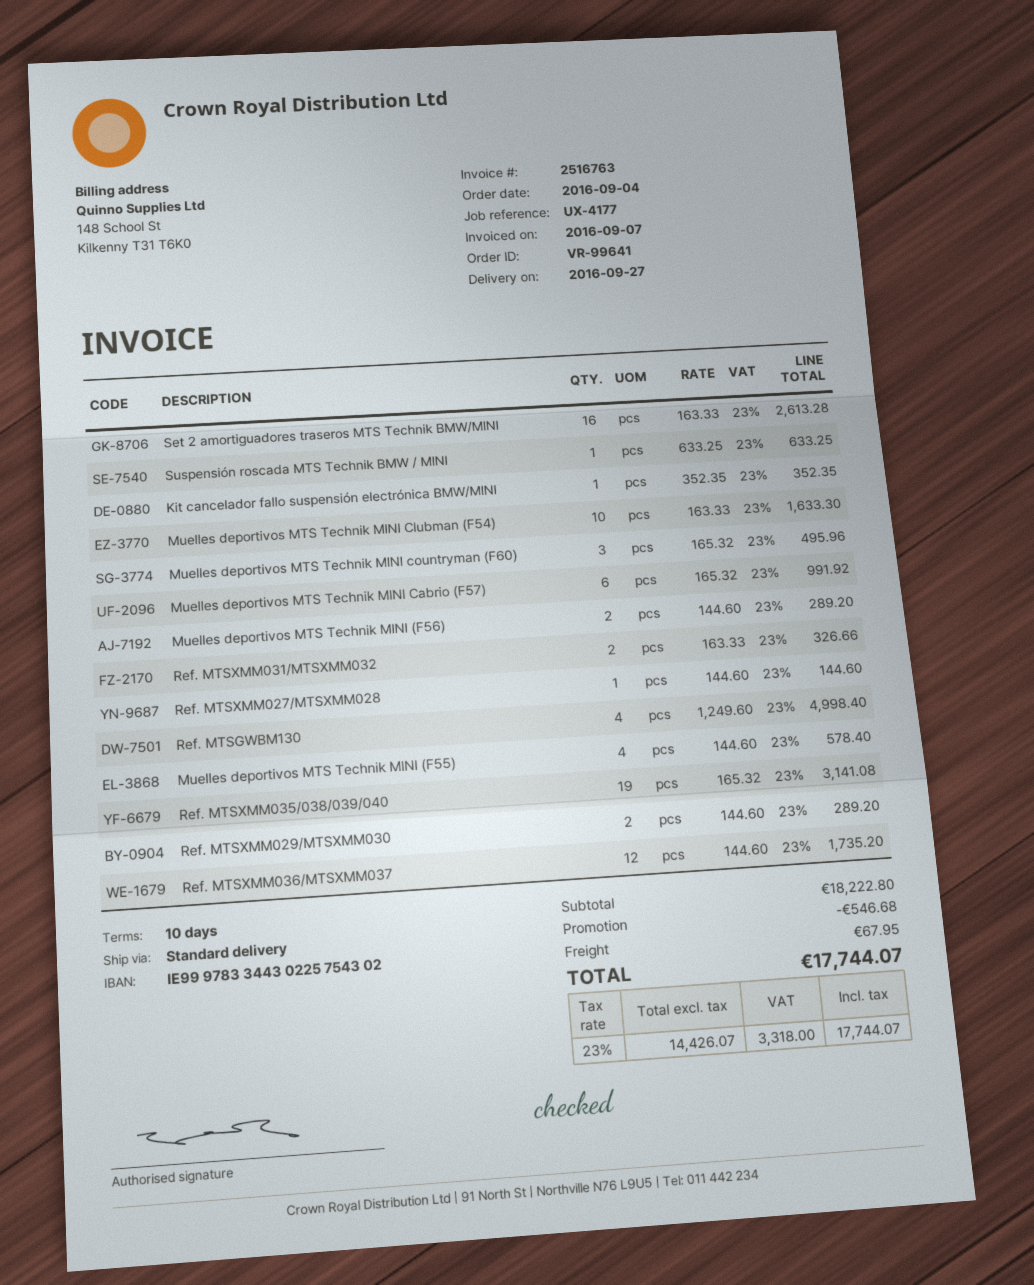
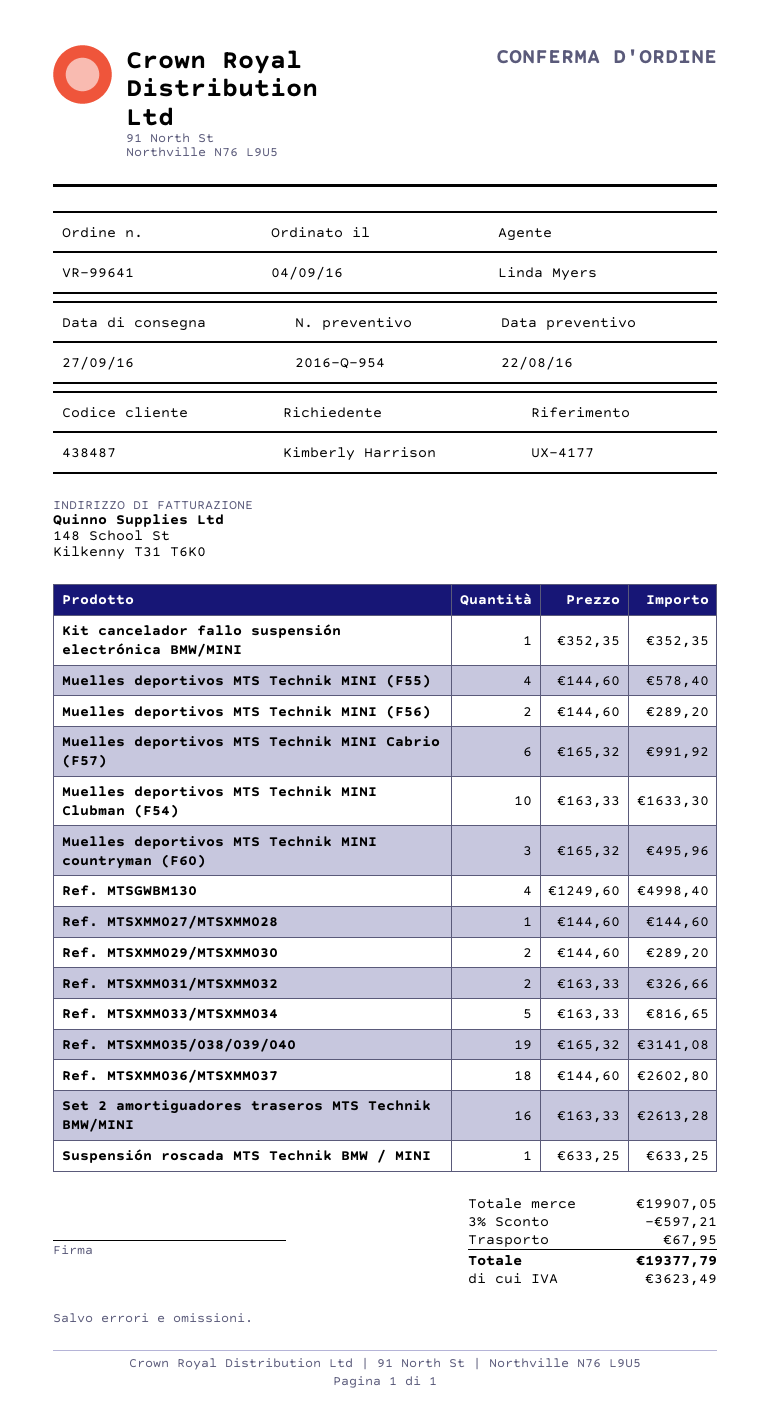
Ref. MTSXMM036/MTSXMM037: 12 x 144.60 = 1735.20 -> 18 x 144.60 = 2602.80
Ref. MTSXMM033/MTSXMM034: none -> 5 x 163.33 = 816.65
subtotal: 18222.80 -> 19907.05
discount: 546.68 -> 597.21
tax: 3318.00 -> 3623.49
total: 17744.07 -> 19377.79

